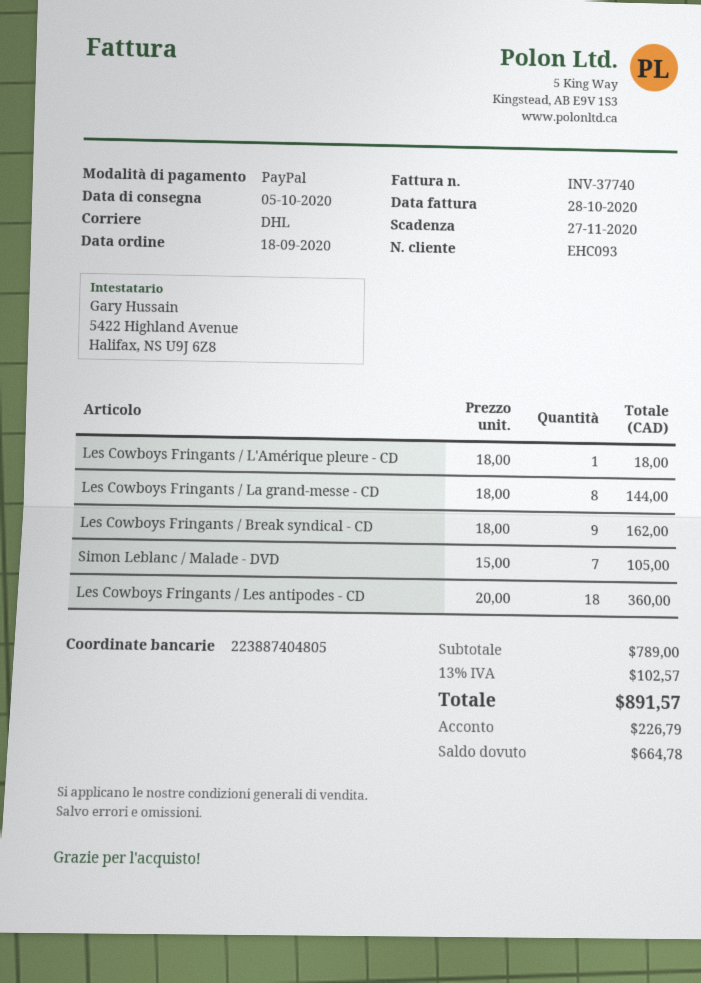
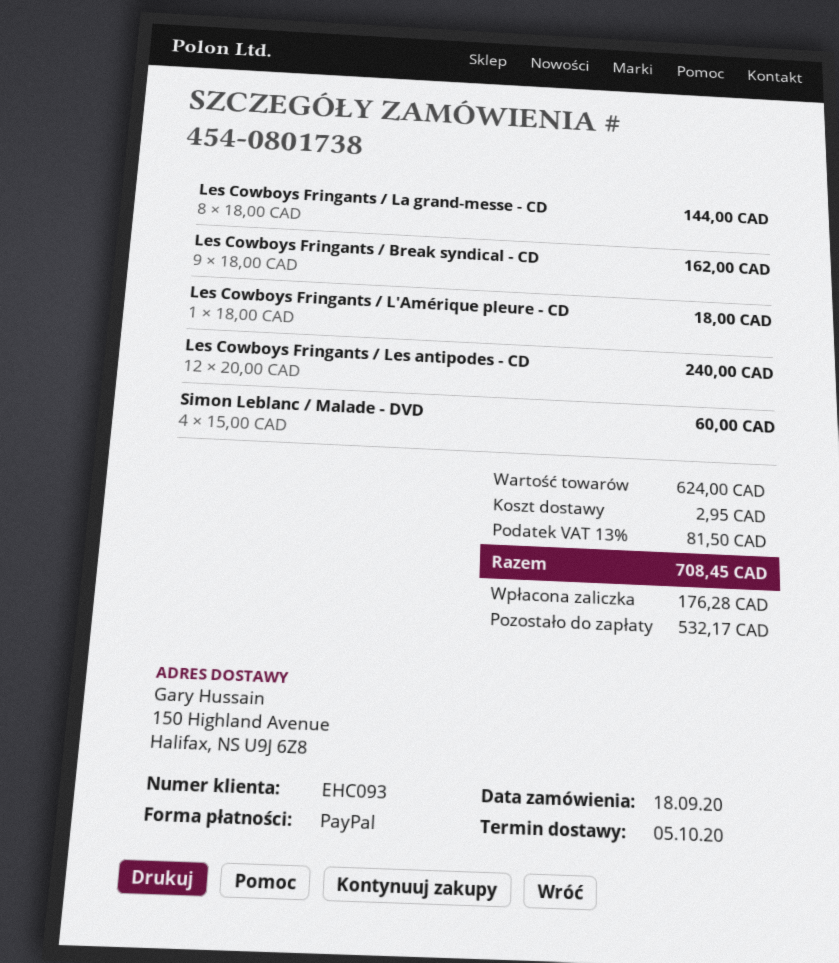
Simon Leblanc / Malade - DVD: 7 x 15.00 = 105.00 -> 4 x 15.00 = 60.00
Les Cowboys Fringants / Les antipodes - CD: 18 x 20.00 = 360.00 -> 12 x 20.00 = 240.00
subtotal: 789.00 -> 624.00
shipping: none -> 2.95
tax: 13% = 102.57 -> 13% = 81.50
total: 891.57 -> 708.45
deposit: 226.79 -> 176.28
balance: 664.78 -> 532.17

